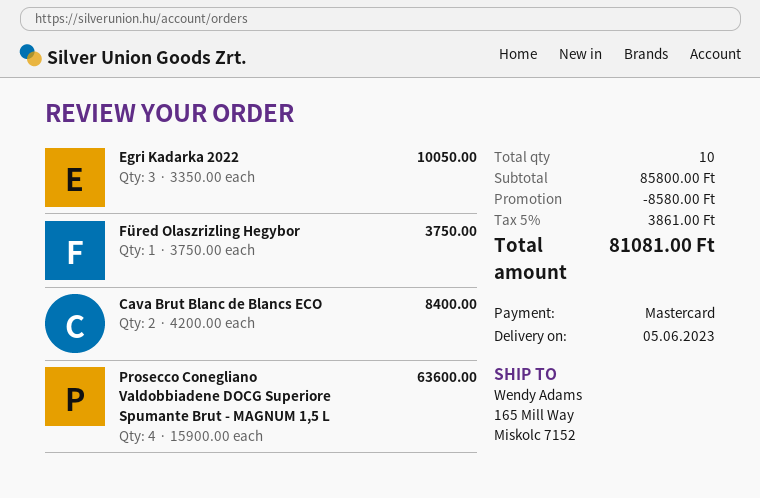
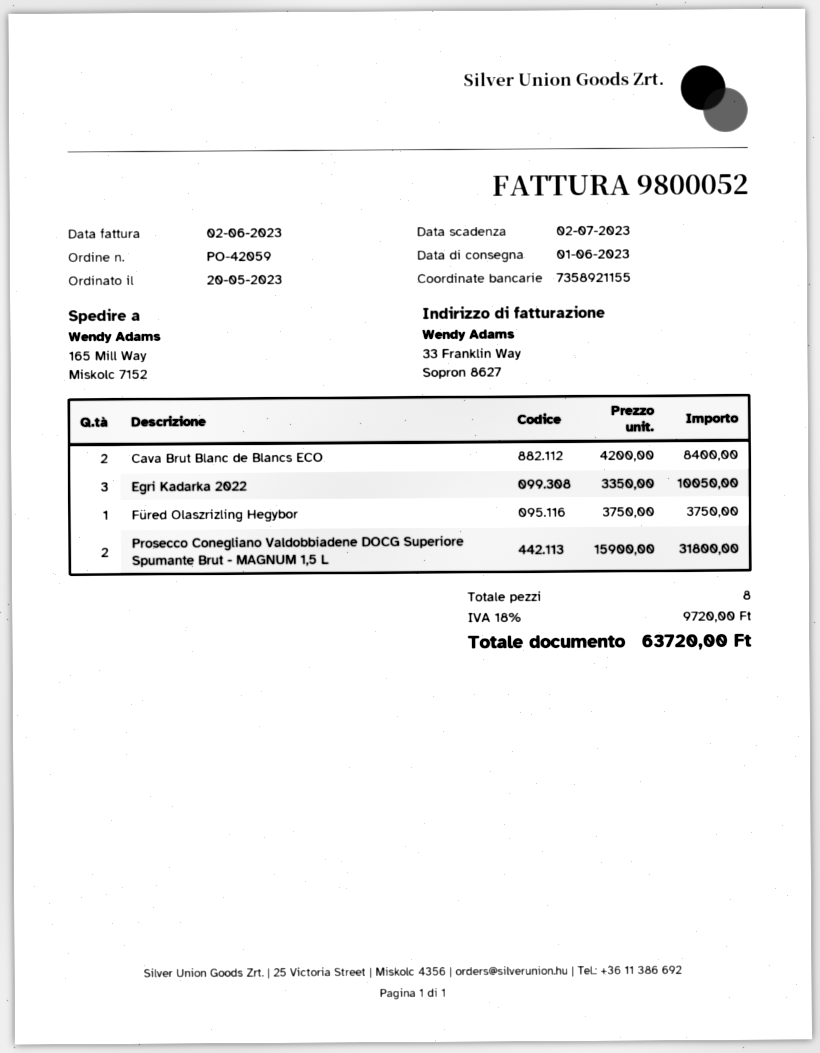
delivery date: 2023-06-05 -> 2023-06-01
Prosecco Conegliano Valdobbiadene DOCG Superiore Spumante Brut - MAGNUM 1,5 L: 4 x 15900.00 = 63600.00 -> 2 x 15900.00 = 31800.00
total quantity: 10 -> 8
discount: 8580.00 -> none
tax: 5% = 3861.00 -> 18% = 9720.00
total: 81081.00 -> 63720.00

